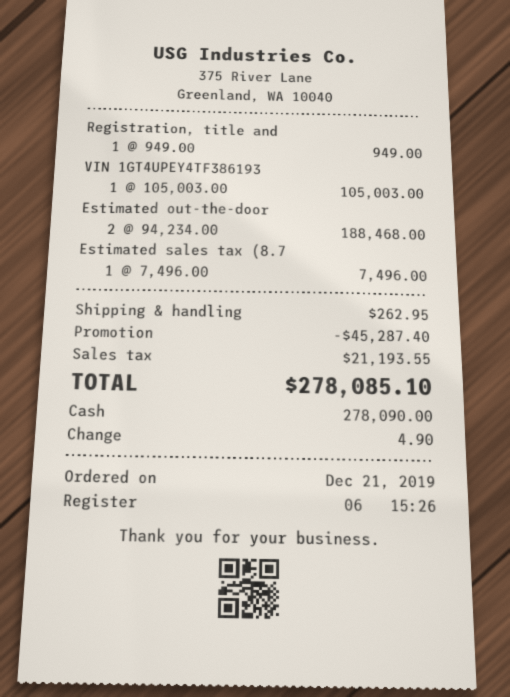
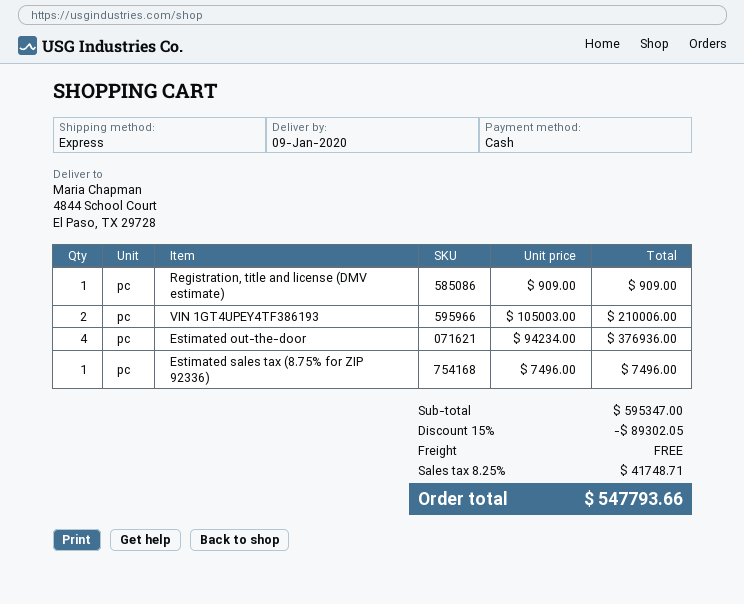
Registration, title and: 1 x 949.00 = 949.00 -> 1 x 909.00 = 909.00
VIN 1GT4UPEY4TF386193: 1 x 105003.00 = 105003.00 -> 2 x 105003.00 = 210006.00
Estimated out-the-door: 2 x 94234.00 = 188468.00 -> 4 x 94234.00 = 376936.00
discount: 45287.40 -> 89302.05
shipping: 262.95 -> 0.00
tax: 21193.55 -> 41748.71
total: 278085.10 -> 547793.66

